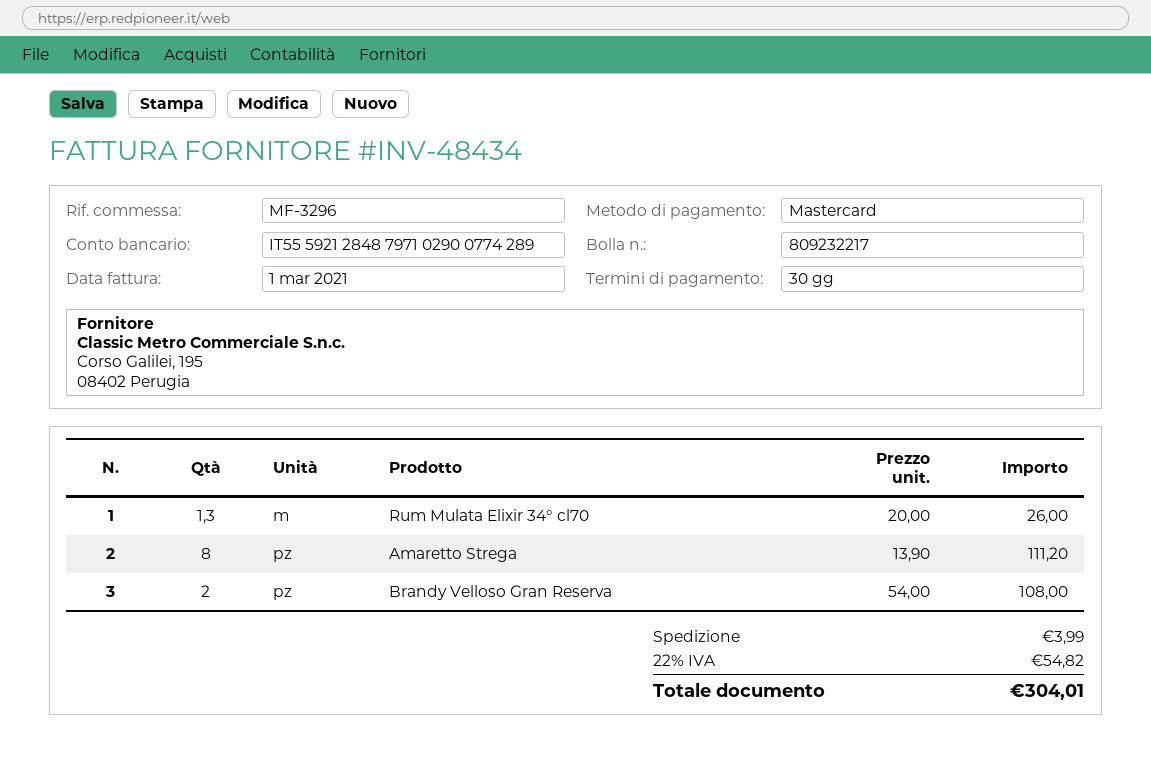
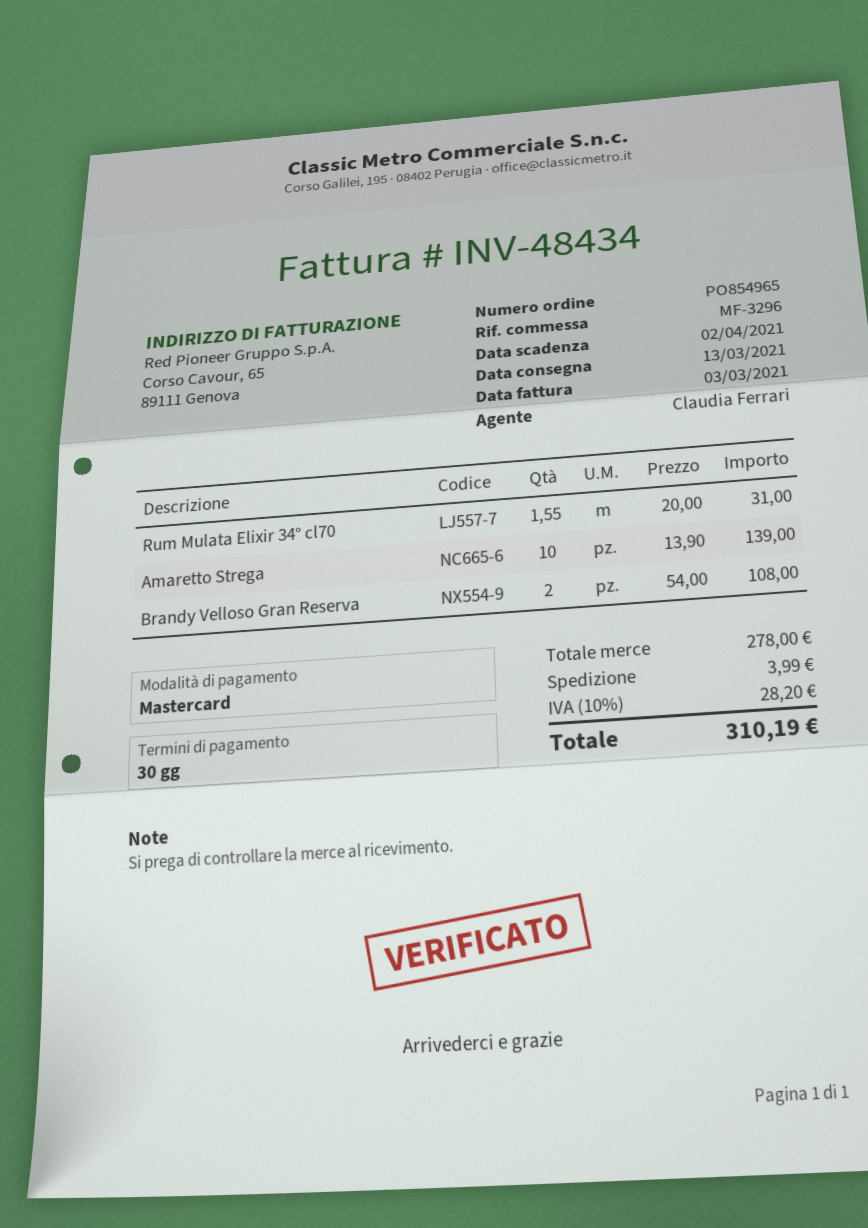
invoice date: 2021-03-01 -> 2021-03-03
Rum Mulata Elixir 34° cl70: 1.3 x 20.00 = 26.00 -> 1.55 x 20.00 = 31.00
Amaretto Strega: 8 x 13.90 = 111.20 -> 10 x 13.90 = 139.00
tax: 22% = 54.82 -> 10% = 28.20
total: 304.01 -> 310.19

